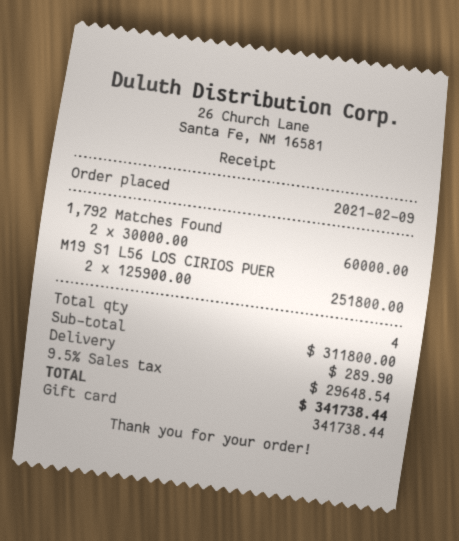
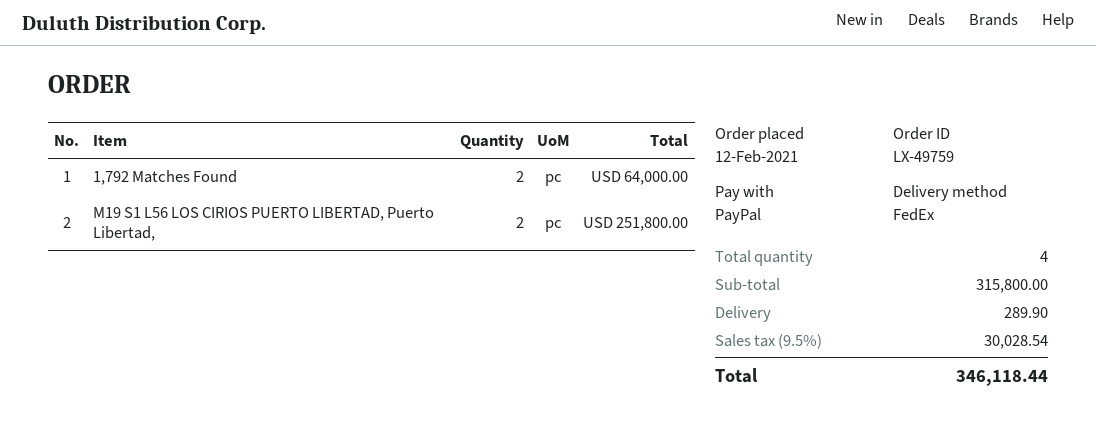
order date: 2021-02-09 -> 2021-02-12
payment method: gift card -> PayPal
1,792 Matches Found: 2 for 60000.00 -> 2 for 64000.00
subtotal: 311800.00 -> 315800.00
tax: 9.5% = 29648.54 -> 9.5% = 30028.54
total: 341738.44 -> 346118.44

